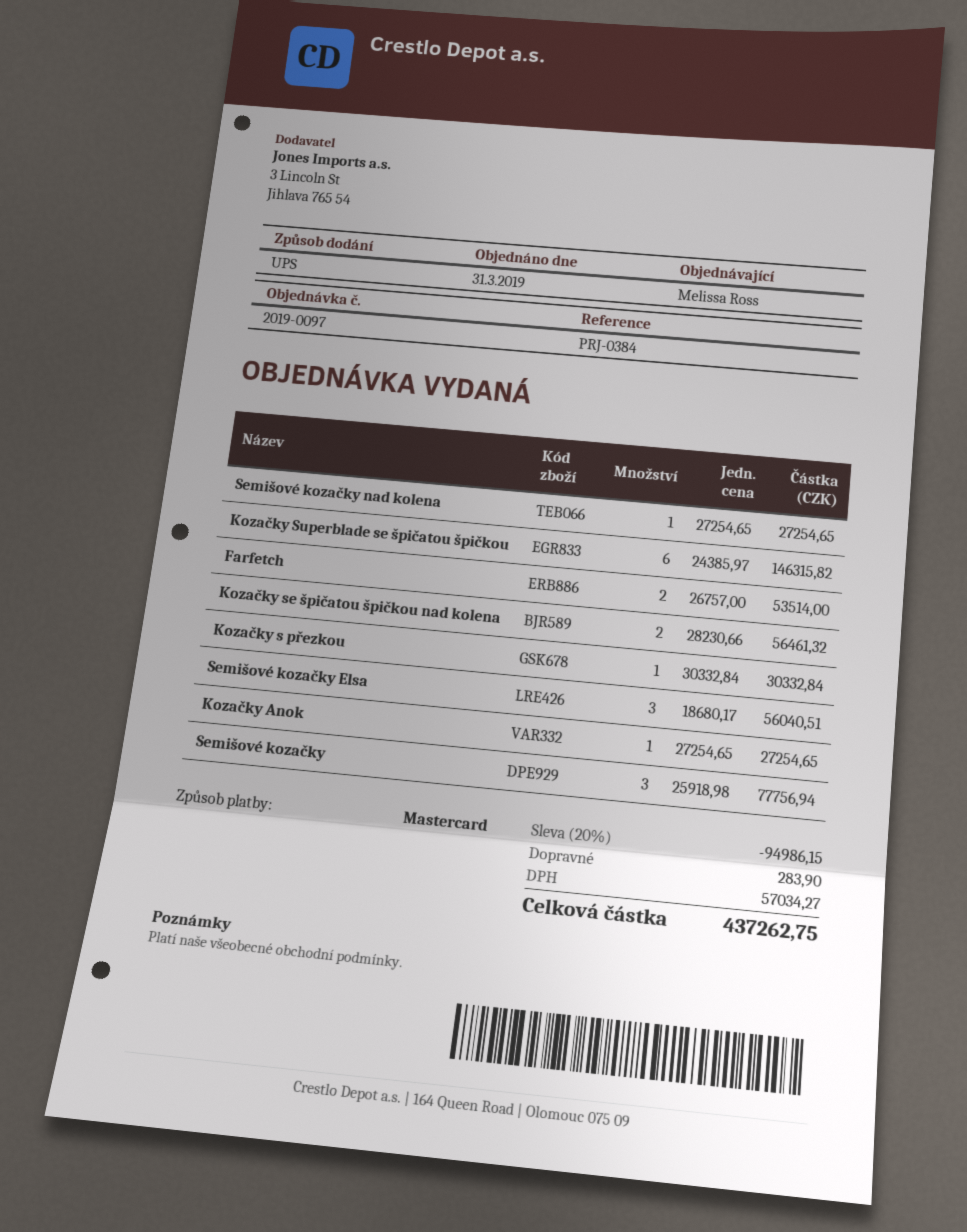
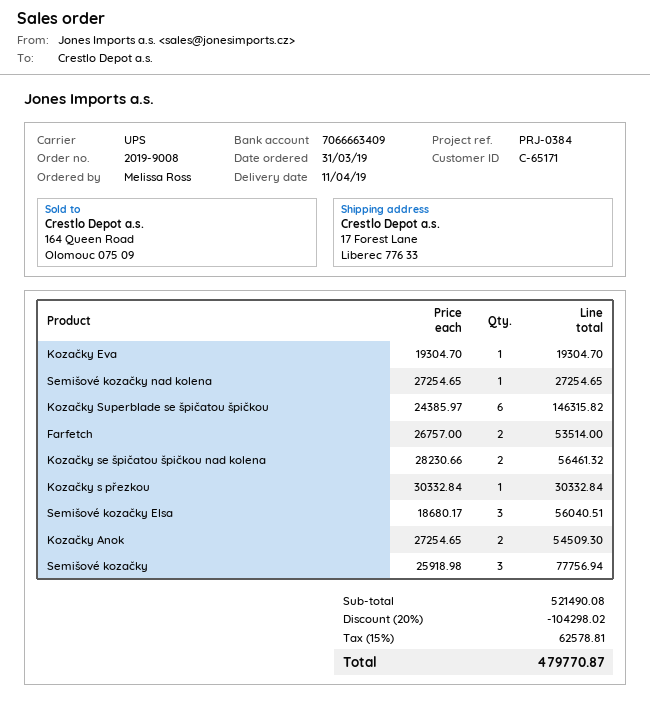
order number: 2019-0097 -> 2019-9008
Kozačky Anok: 1 x 27254.65 = 27254.65 -> 2 x 27254.65 = 54509.30
Kozačky Eva: none -> 1 x 19304.70 = 19304.70
discount: 20% = 94986.15 -> 20% = 104298.02
shipping: 283.90 -> none
tax: 57034.27 -> 62578.81
total: 437262.75 -> 479770.87

